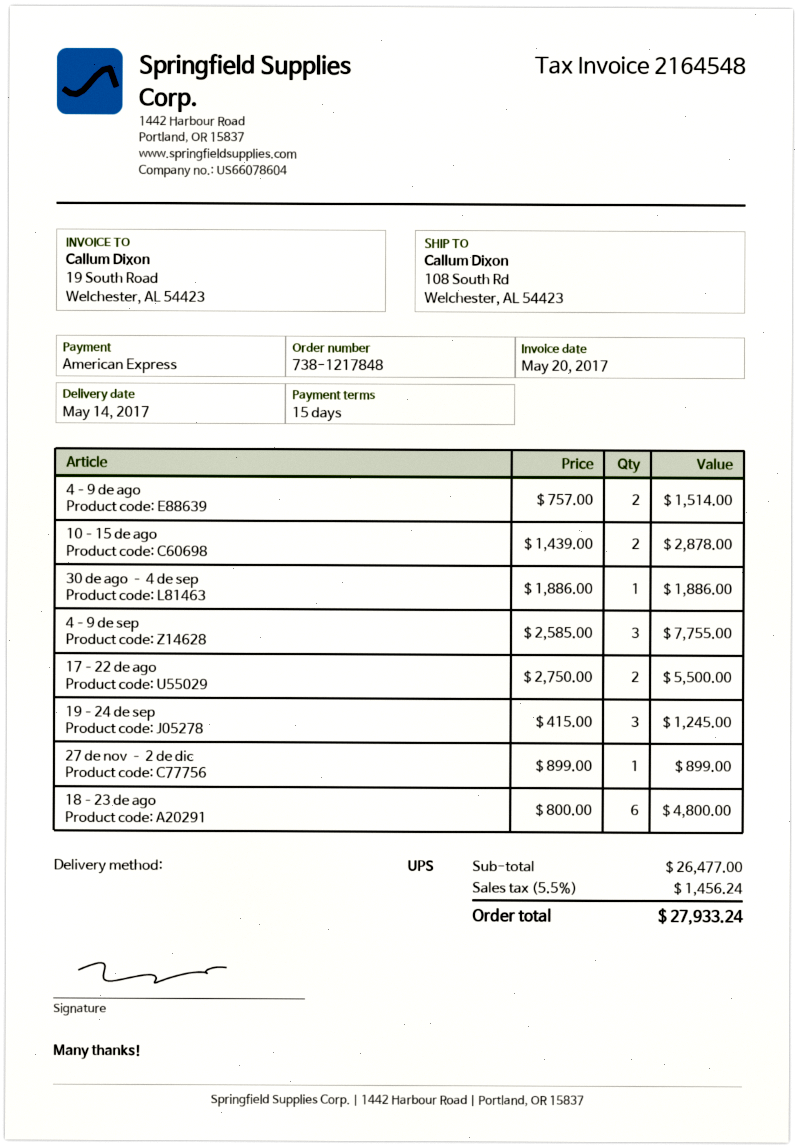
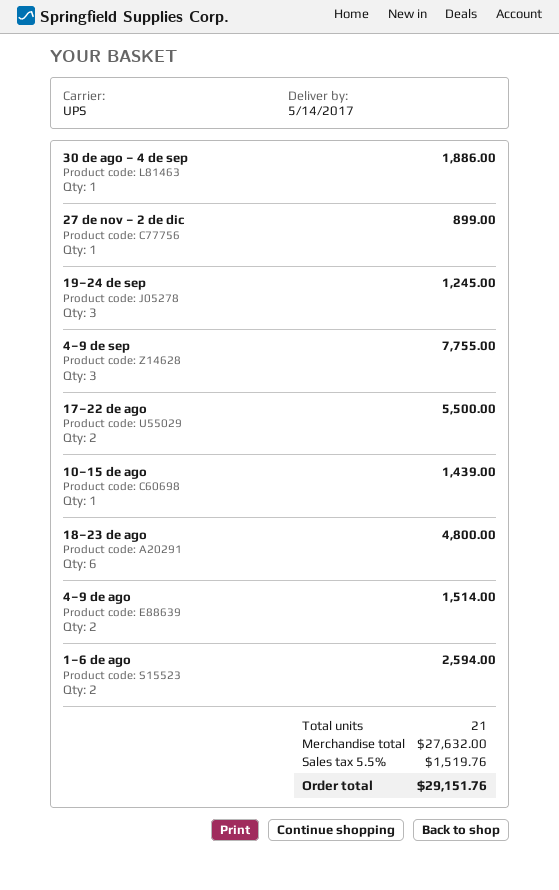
10–15 de ago: 2 for 2878.00 -> 1 for 1439.00
1–6 de ago: none -> 2 for 2594.00
subtotal: 26477.00 -> 27632.00
tax: 5.5% = 1456.24 -> 5.5% = 1519.76
total: 27933.24 -> 29151.76

